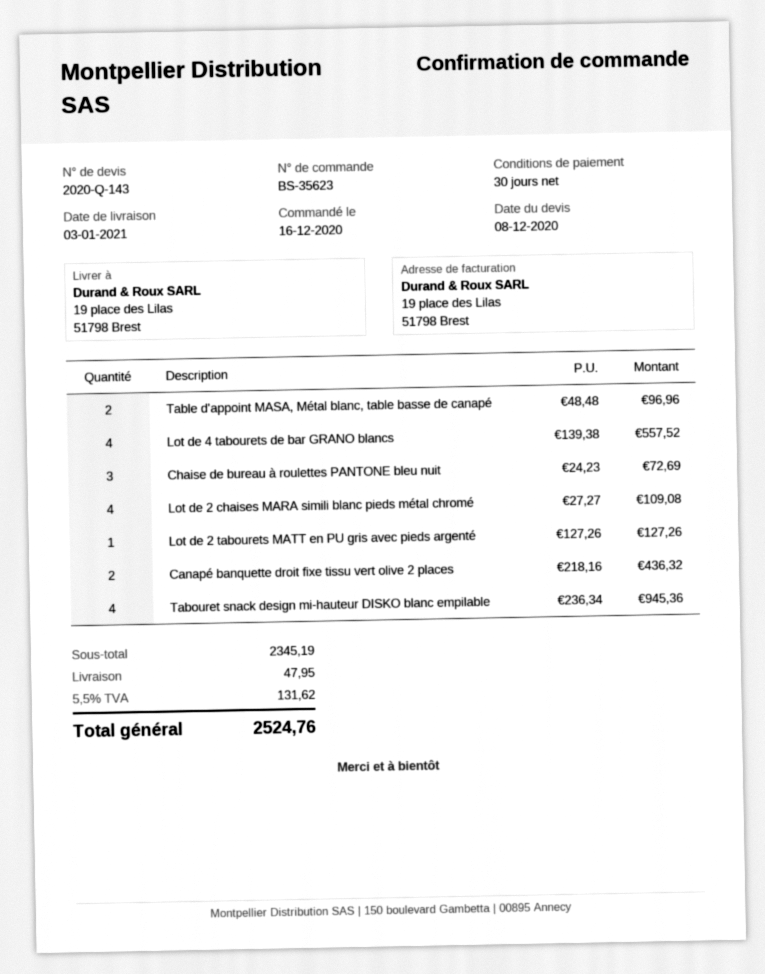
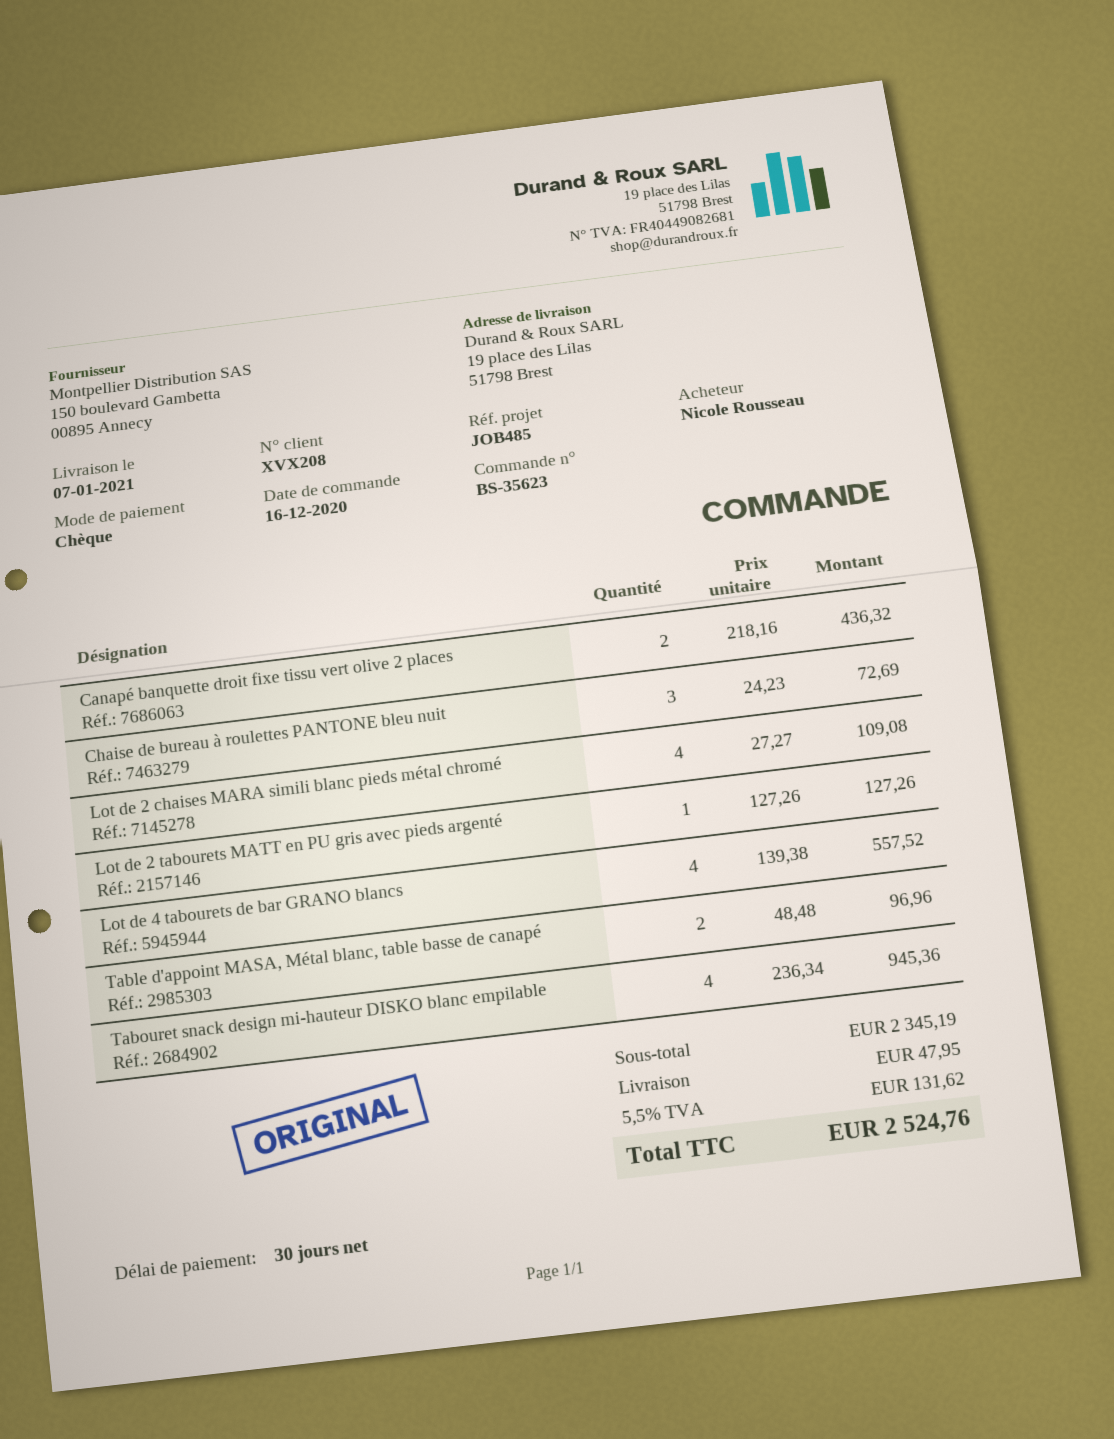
delivery date: 2021-01-03 -> 2021-01-07

